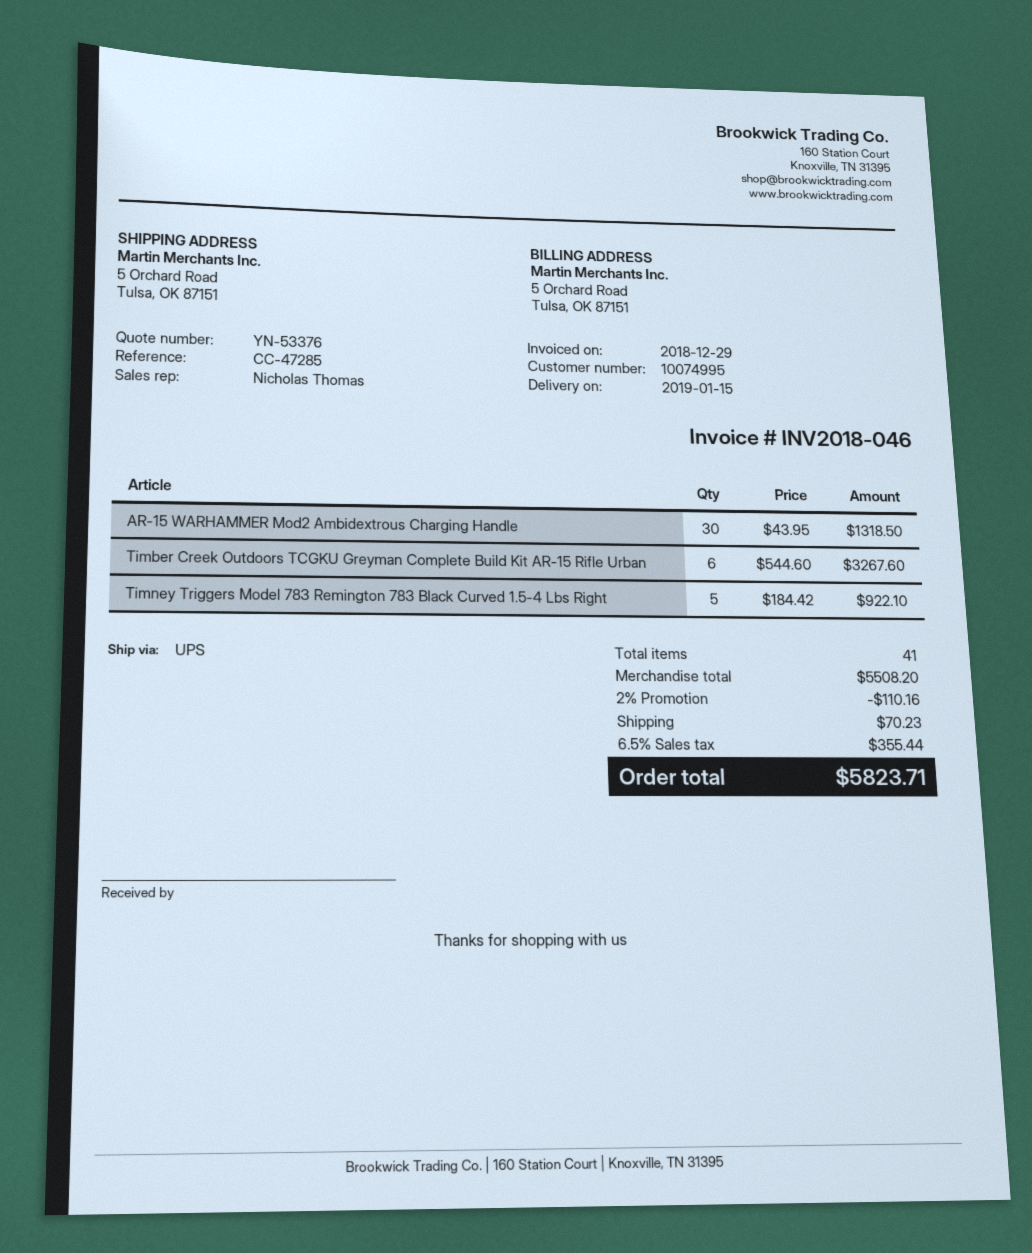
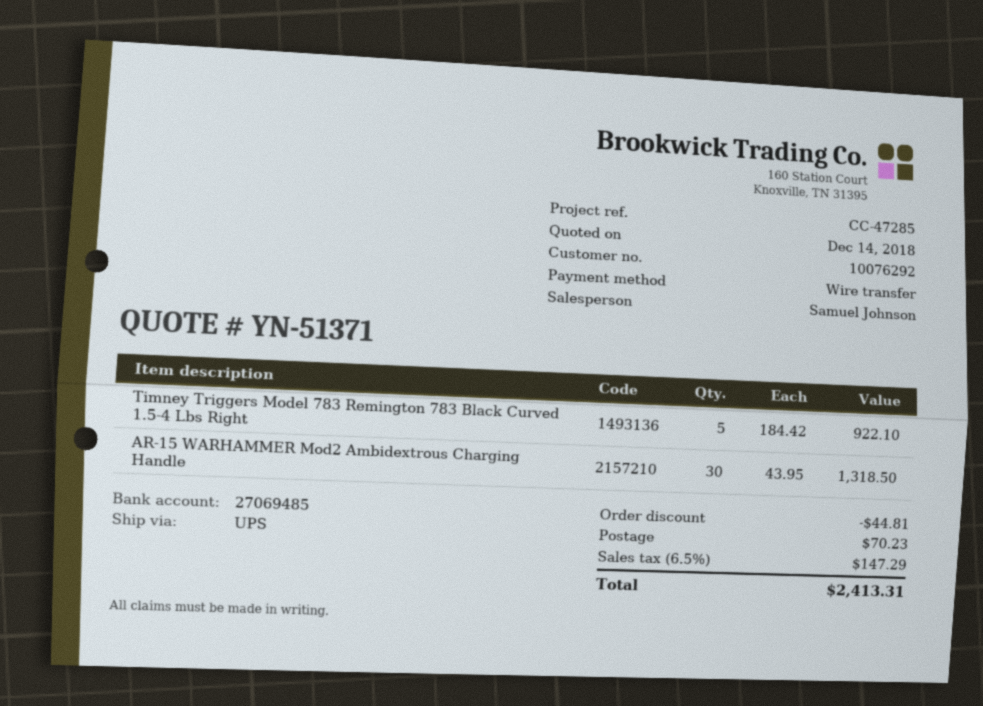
quote number: YN-53376 -> YN-51371
customer number: 10074995 -> 10076292
sales rep: Nicholas Thomas -> Samuel Johnson
Timber Creek Outdoors TCGKU Greyman Complete Build Kit AR-15 Rifle Urban: 6 x 544.60 = 3267.60 -> none
discount: 110.16 -> 44.81
tax: 6.5% = 355.44 -> 6.5% = 147.29
total: 5823.71 -> 2413.31

